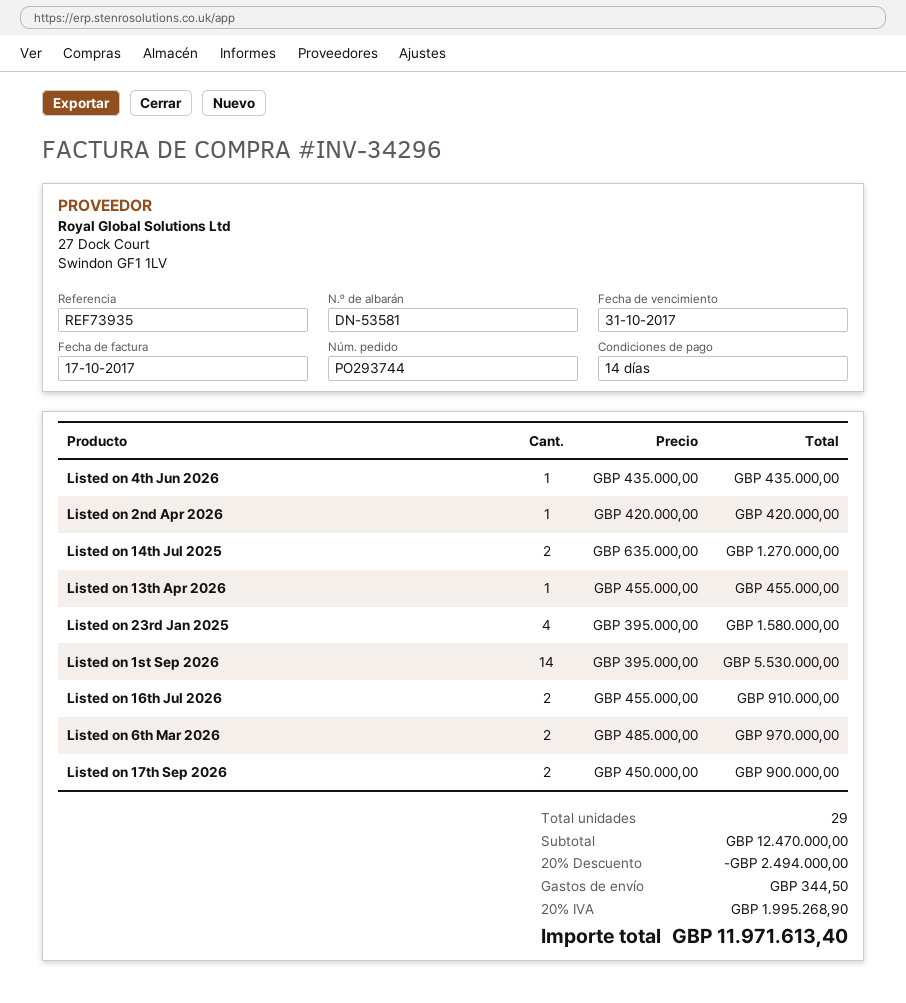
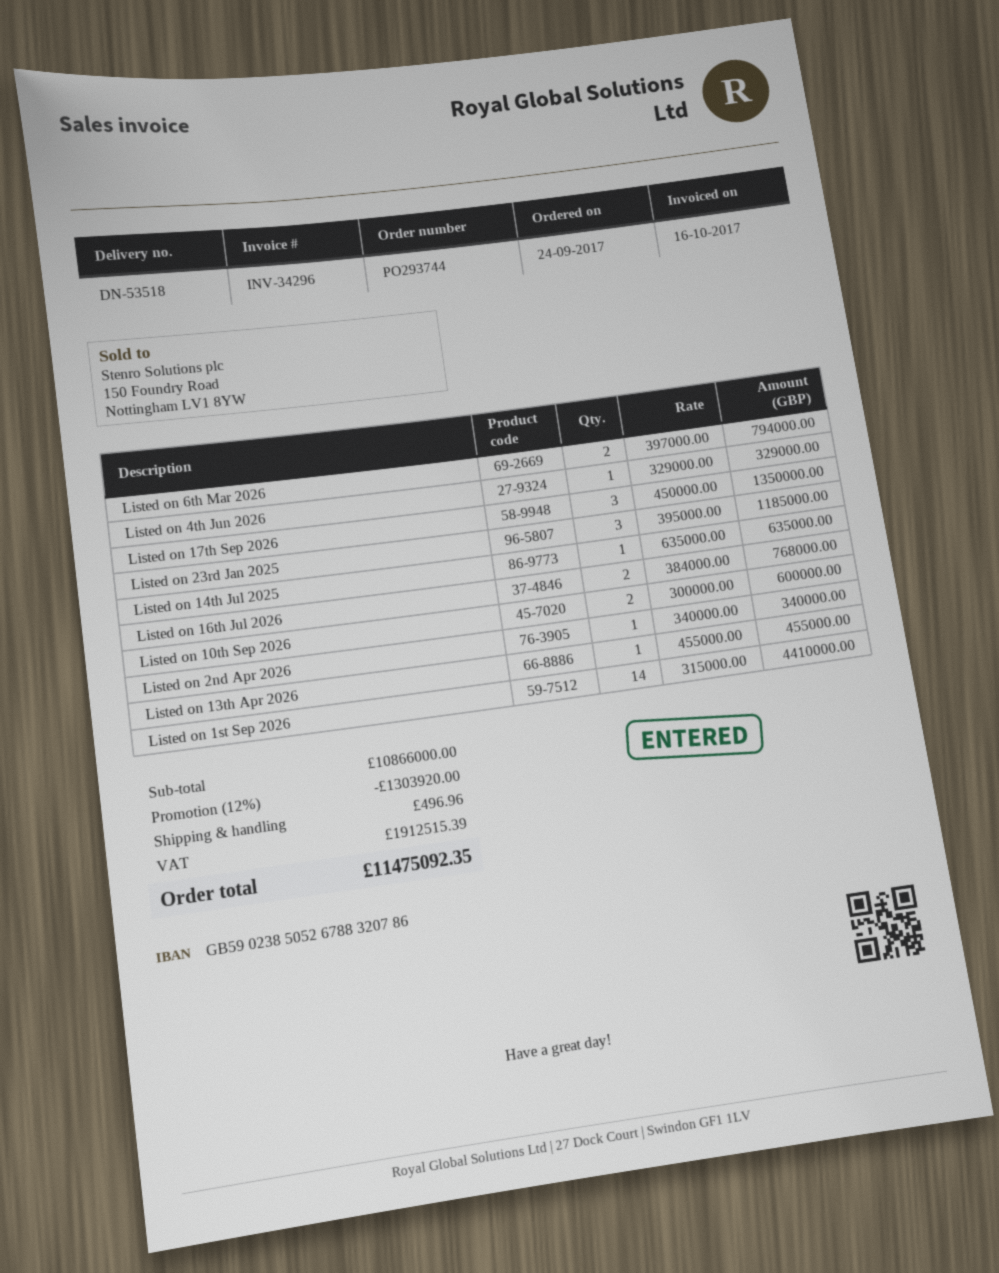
delivery note number: DN-53581 -> DN-53518
invoice date: 2017-10-17 -> 2017-10-16
Listed on 4th Jun 2026: 1 x 435000.00 = 435000.00 -> 1 x 329000.00 = 329000.00
Listed on 2nd Apr 2026: 1 x 420000.00 = 420000.00 -> 1 x 340000.00 = 340000.00
Listed on 14th Jul 2025: 2 x 635000.00 = 1270000.00 -> 1 x 635000.00 = 635000.00
Listed on 23rd Jan 2025: 4 x 395000.00 = 1580000.00 -> 3 x 395000.00 = 1185000.00
Listed on 1st Sep 2026: 14 x 395000.00 = 5530000.00 -> 14 x 315000.00 = 4410000.00
Listed on 16th Jul 2026: 2 x 455000.00 = 910000.00 -> 2 x 384000.00 = 768000.00
Listed on 6th Mar 2026: 2 x 485000.00 = 970000.00 -> 2 x 397000.00 = 794000.00
Listed on 17th Sep 2026: 2 x 450000.00 = 900000.00 -> 3 x 450000.00 = 1350000.00
Listed on 10th Sep 2026: none -> 2 x 300000.00 = 600000.00
subtotal: 12470000.00 -> 10866000.00
discount: 20% = 2494000.00 -> 12% = 1303920.00
shipping: 344.50 -> 496.96
tax: 1995268.90 -> 1912515.39
total: 11971613.40 -> 11475092.35

